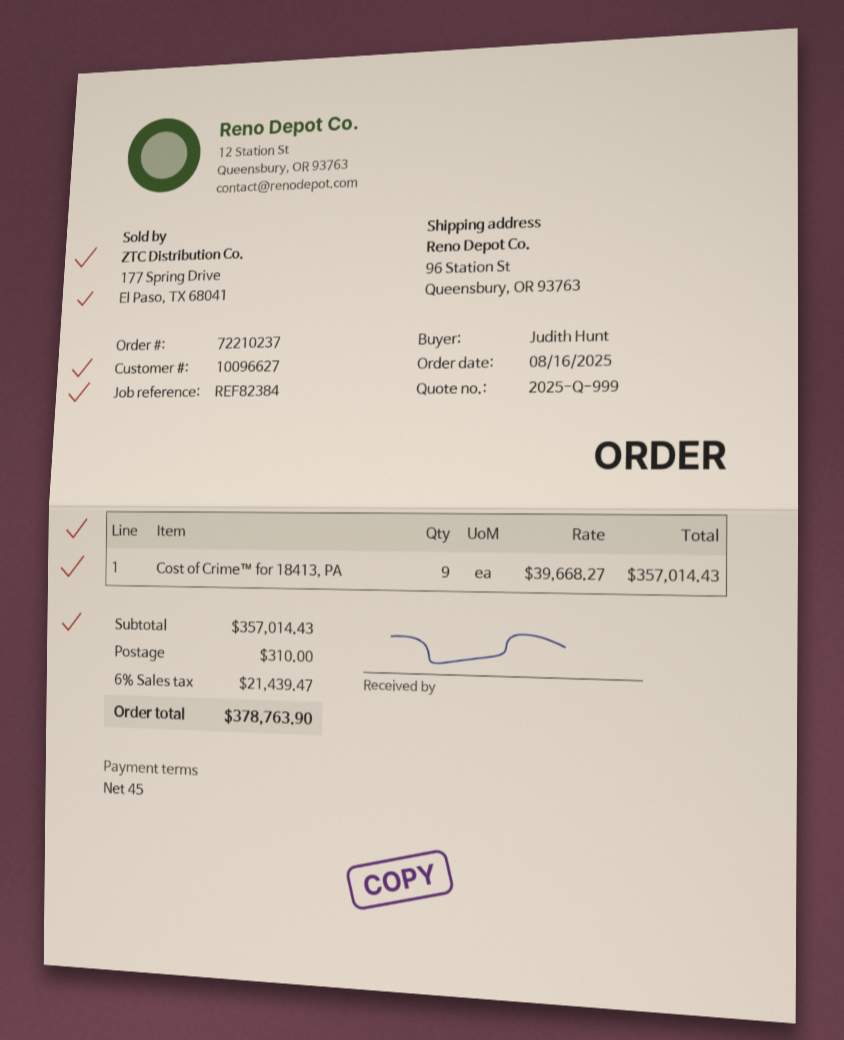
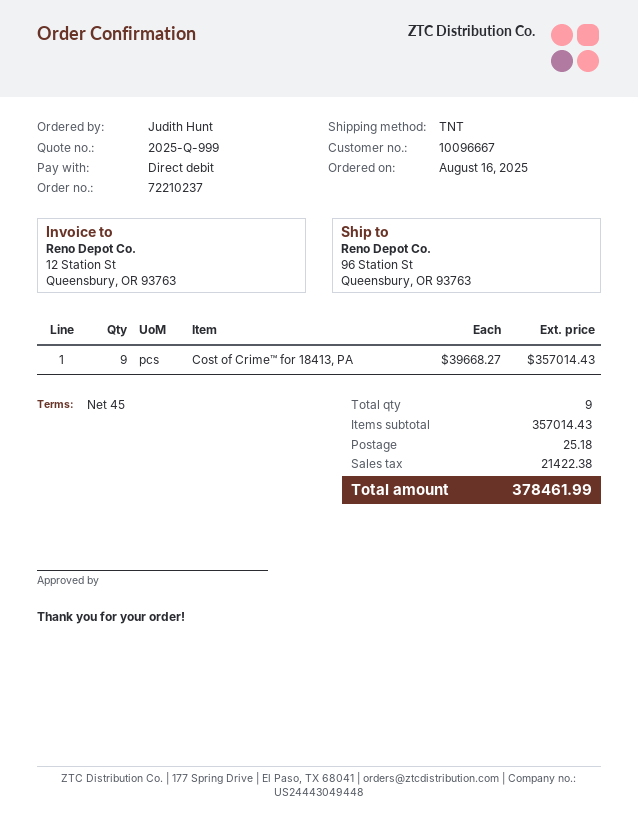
customer number: 10096627 -> 10096667
shipping: 310.00 -> 25.18
tax: 21439.47 -> 21422.38
total: 378763.90 -> 378461.99

